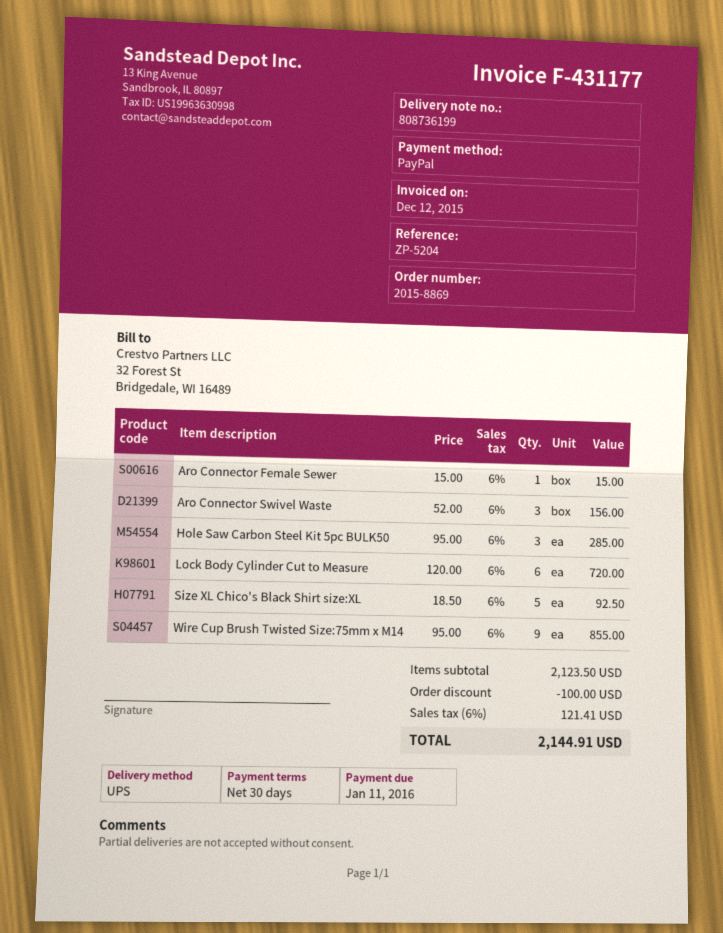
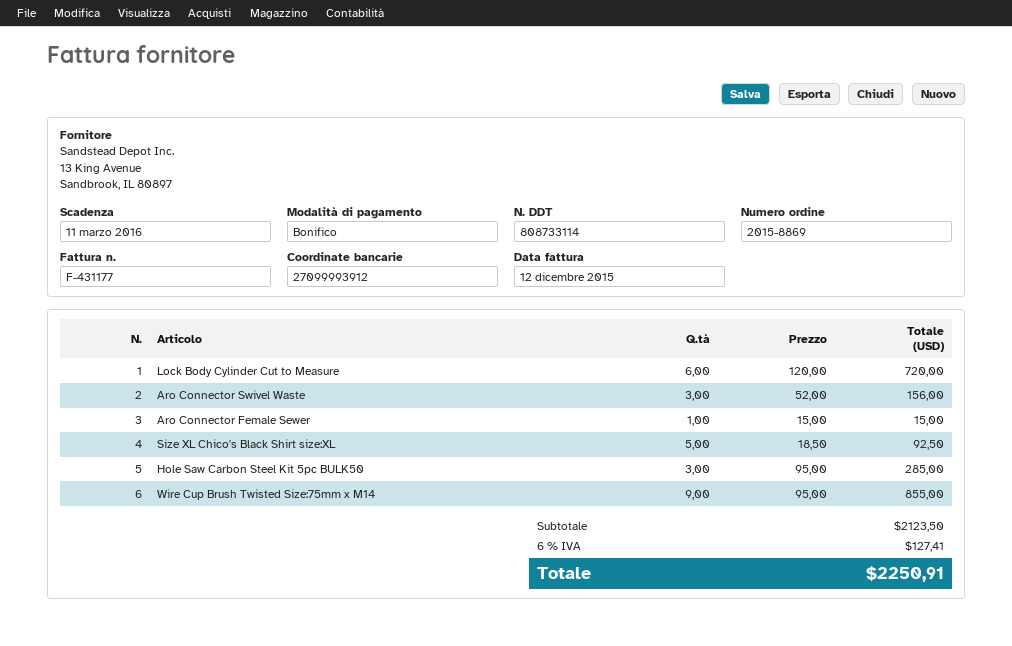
delivery note number: 808736199 -> 808733114
due date: 2016-01-11 -> 2016-03-11
payment method: PayPal -> bank transfer
discount: 100.00 -> none
tax: 6% = 121.41 -> 6% = 127.41
total: 2144.91 -> 2250.91

